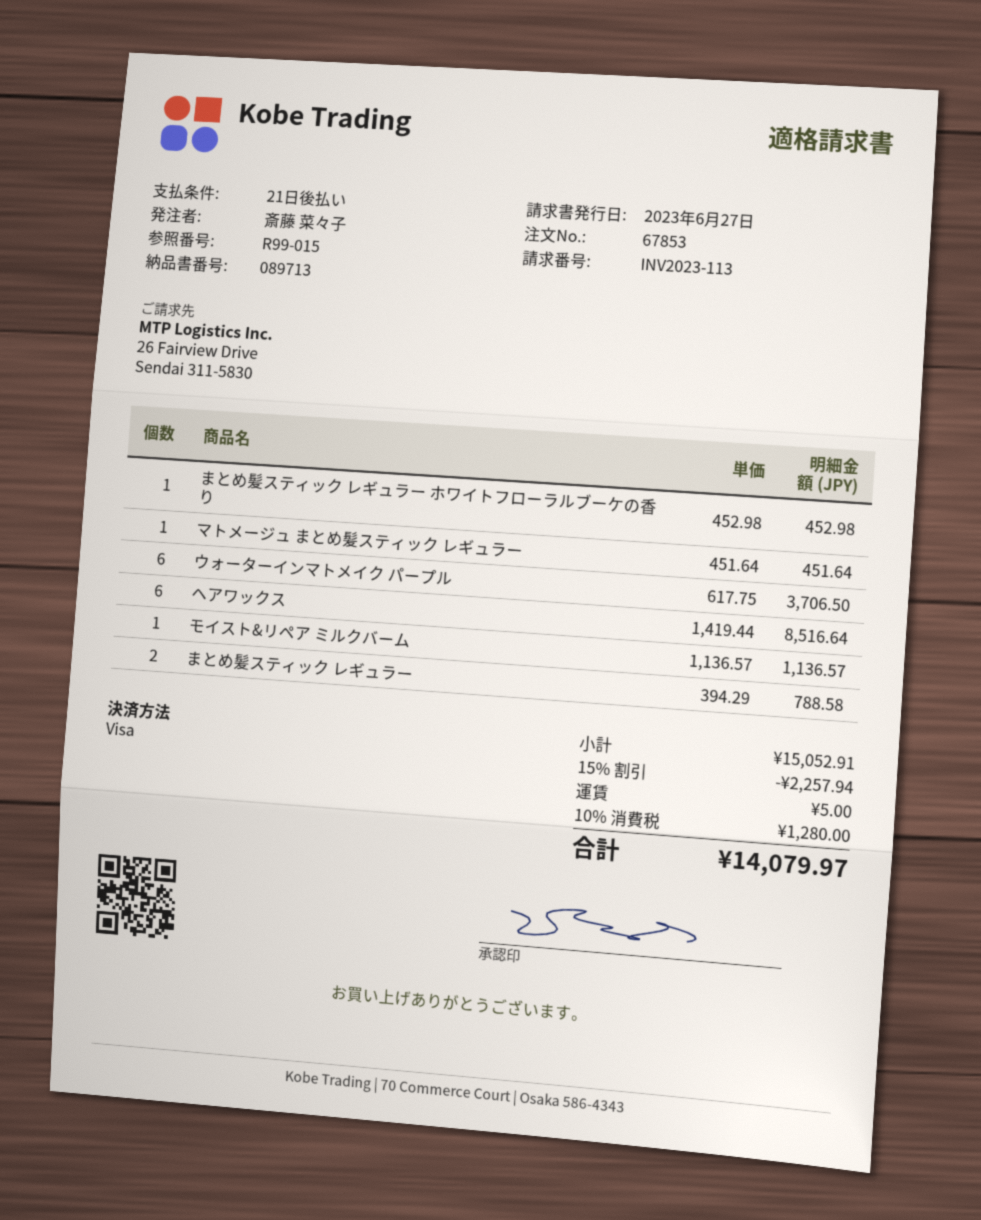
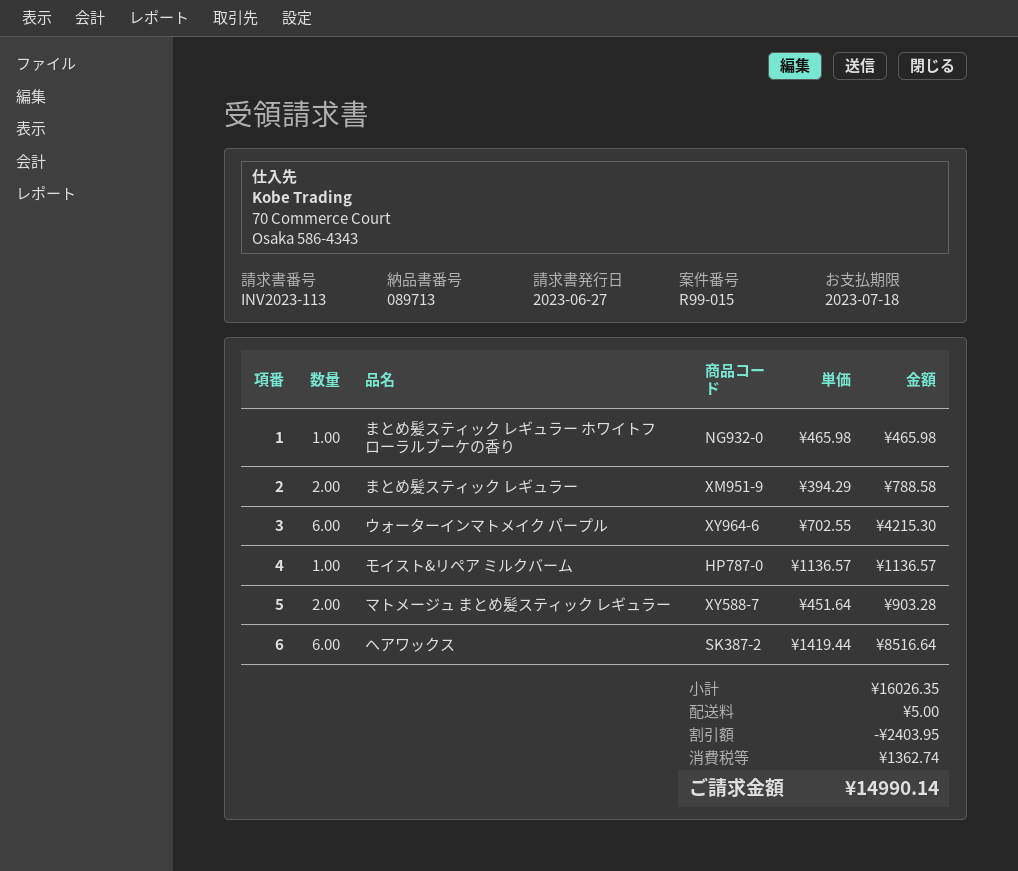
まとめ髪スティック レギュラー ホワイトフローラルブーケの香り: 1 x 452.98 = 452.98 -> 1 x 465.98 = 465.98
マトメージュ まとめ髪スティック レギュラー: 1 x 451.64 = 451.64 -> 2 x 451.64 = 903.28
ウォーターインマトメイク パープル: 6 x 617.75 = 3706.50 -> 6 x 702.55 = 4215.30
subtotal: 15052.91 -> 16026.35
discount: 2257.94 -> 2403.95
tax: 1280.00 -> 1362.74
total: 14079.97 -> 14990.14

